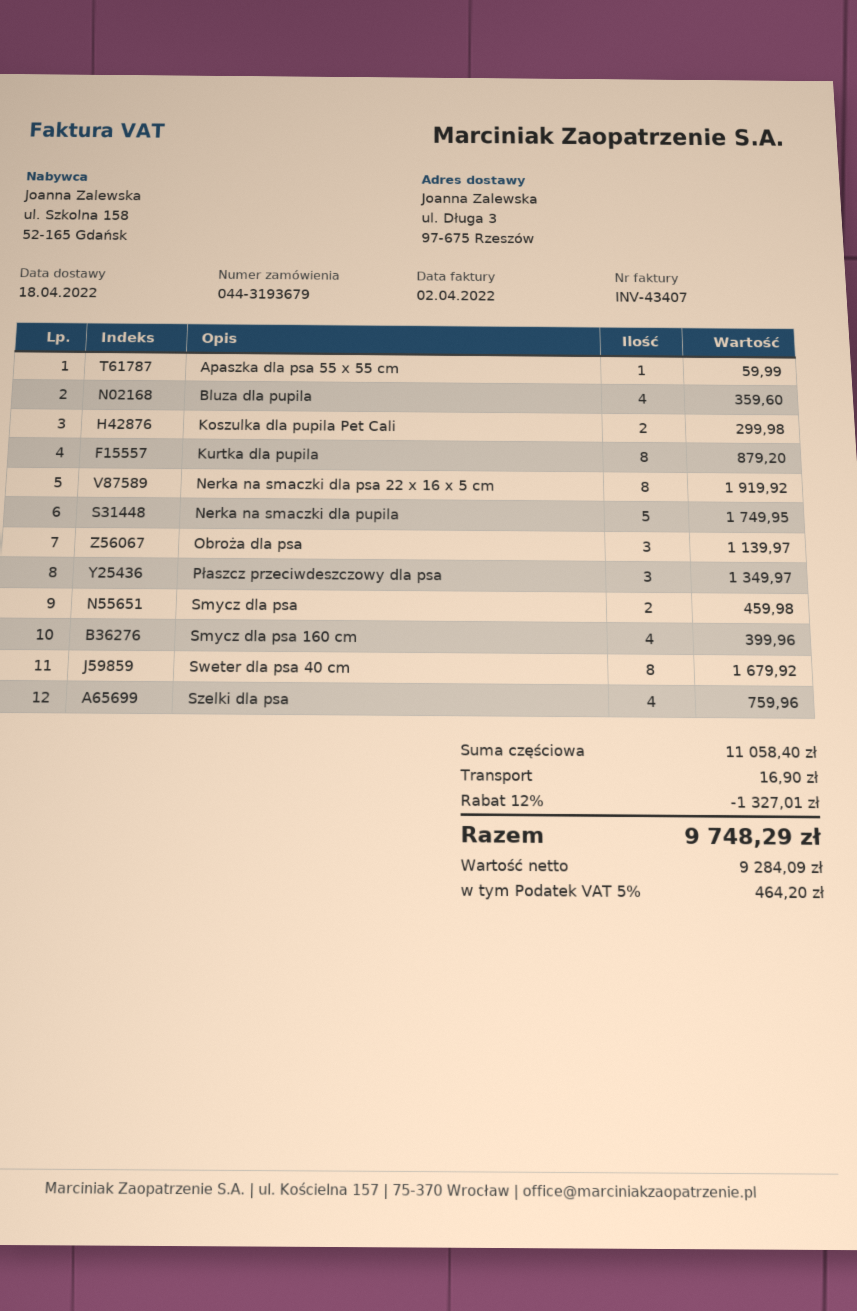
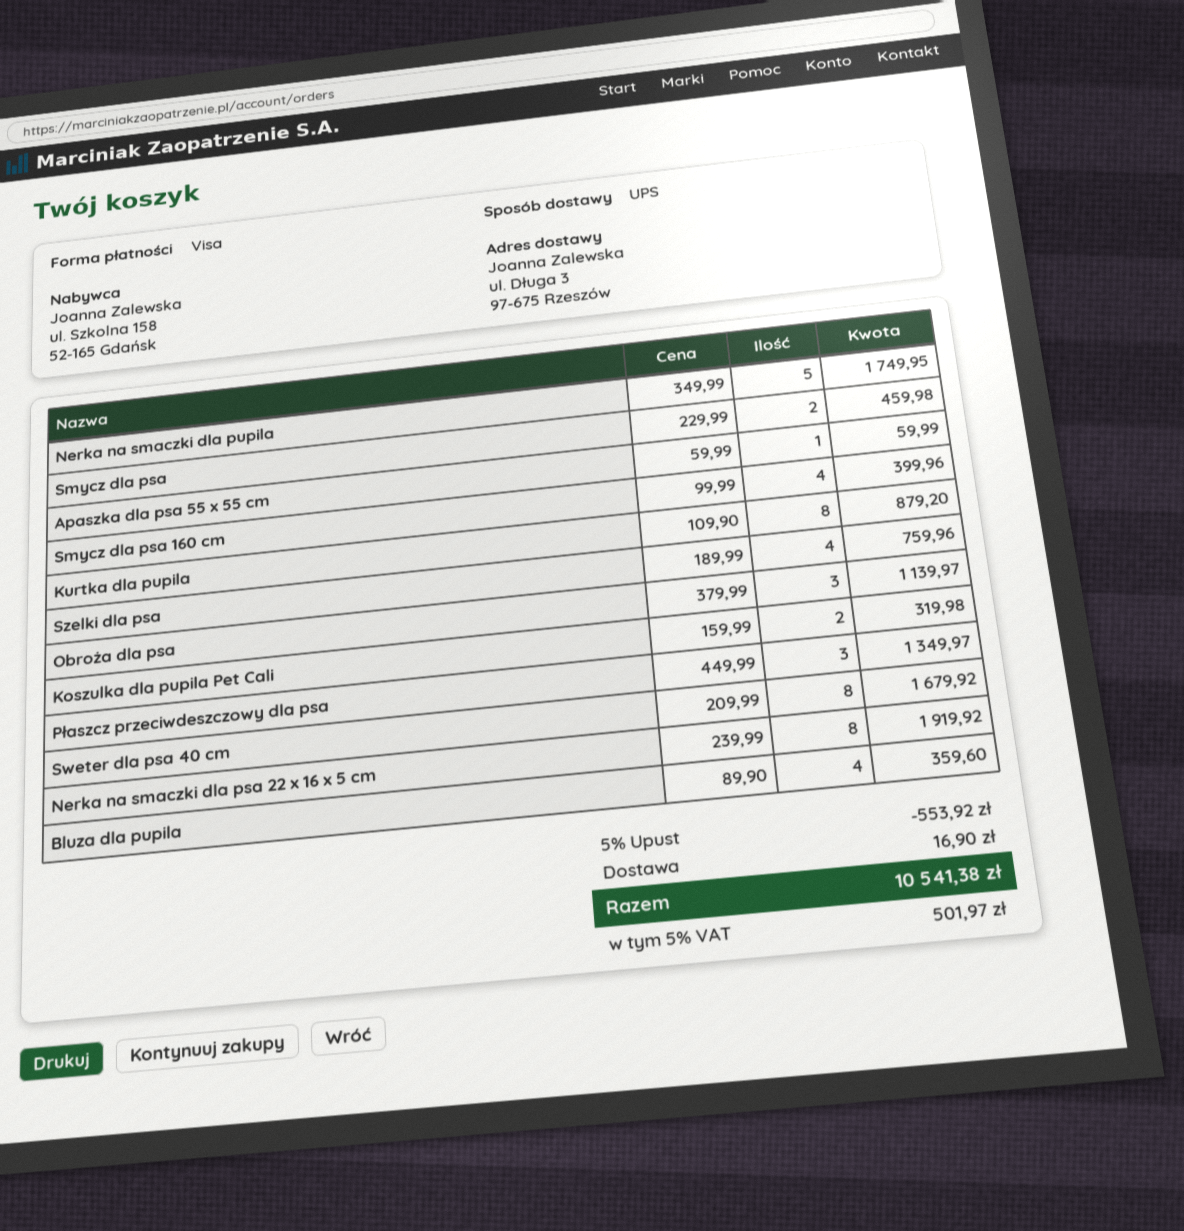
Koszulka dla pupila Pet Cali: 2 for 299.98 -> 2 for 319.98
discount: 12% = 1327.01 -> 5% = 553.92
tax: 5% = 464.20 -> 5% = 501.97
total: 9748.29 -> 10541.38

